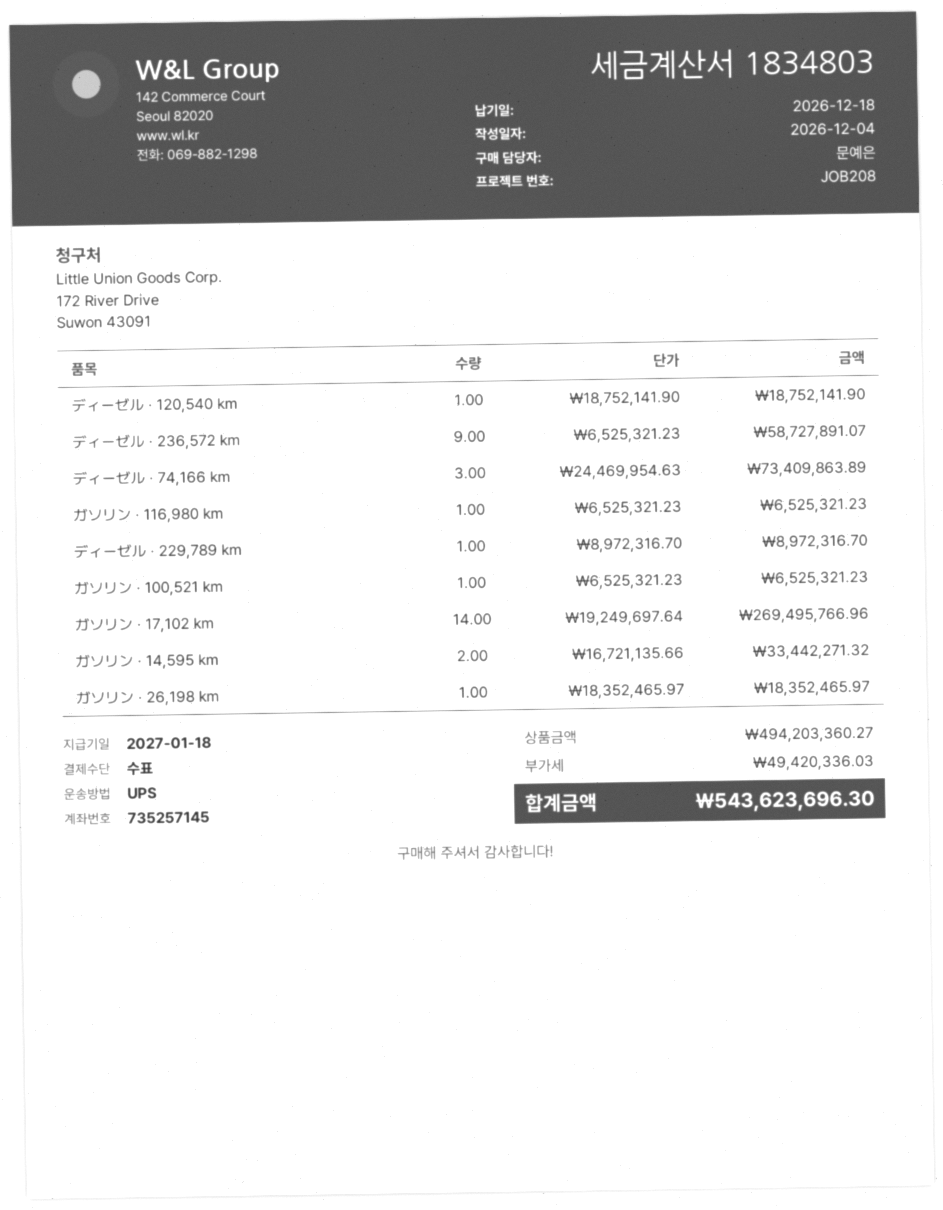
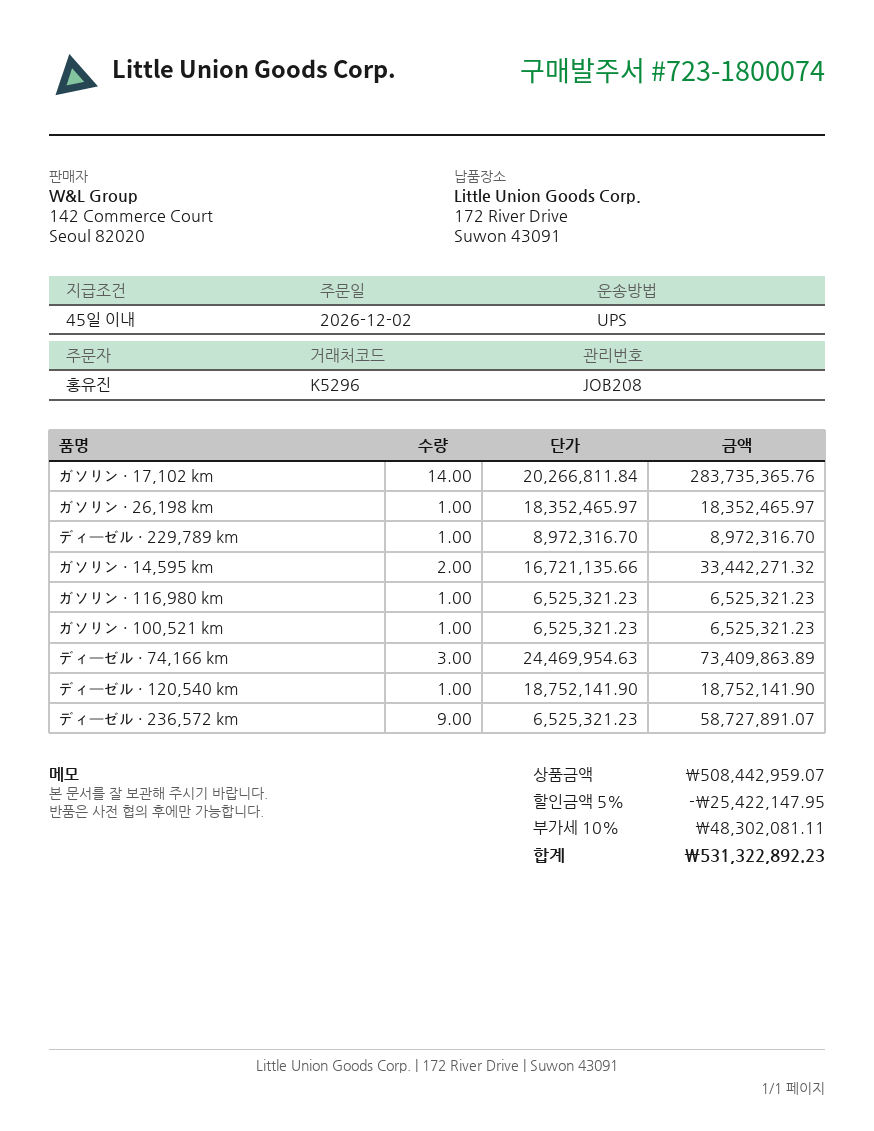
ordered by: 문예은 -> 홍유진
ガソリン · 17,102 km: 14 x 19249697.64 = 269495766.96 -> 14 x 20266811.84 = 283735365.76
subtotal: 494203360.27 -> 508442959.07
discount: none -> 5% = 25422147.95
tax: 49420336.03 -> 48302081.11
total: 543623696.30 -> 531322892.23

